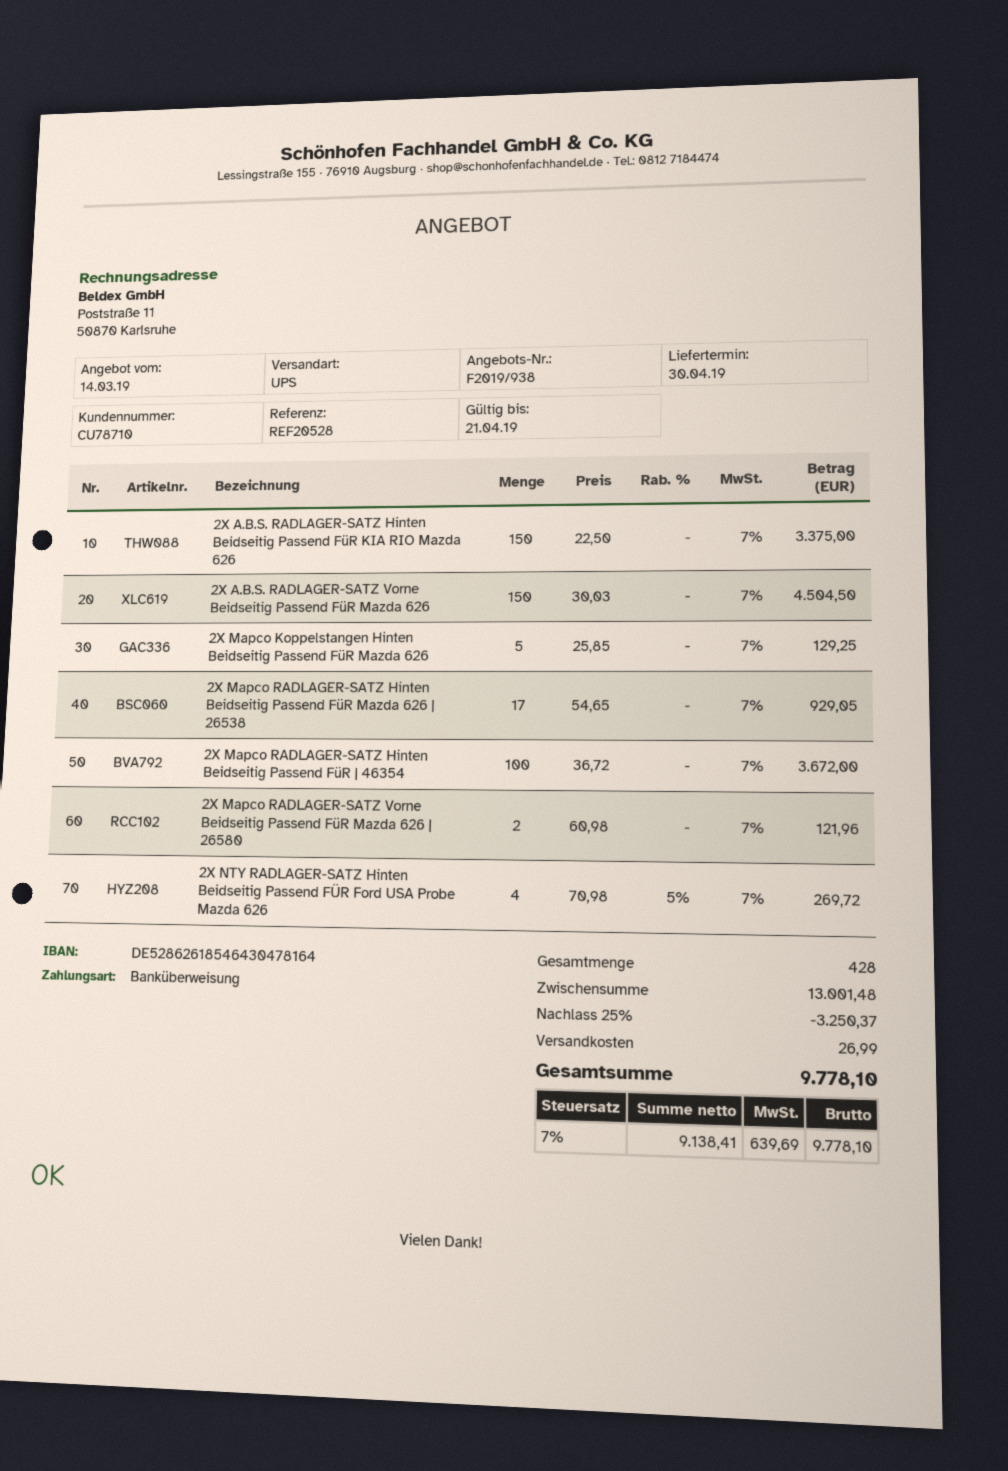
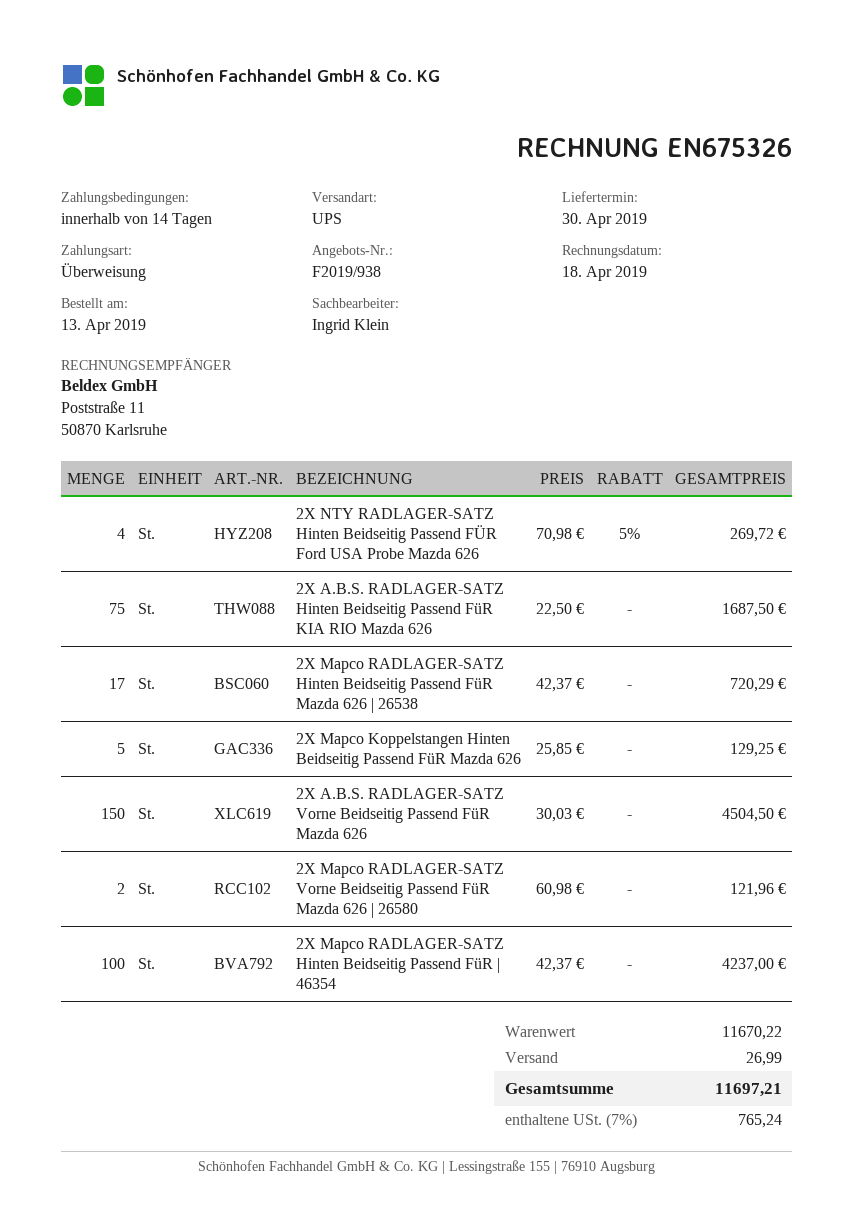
2X A.B.S. RADLAGER-SATZ Hinten Beidseitig Passend FüR KIA RIO Mazda 626: 150 x 22.50 = 3375.00 -> 75 x 22.50 = 1687.50
2X Mapco RADLAGER-SATZ Hinten Beidseitig Passend FüR Mazda 626 | 26538: 17 x 54.65 = 929.05 -> 17 x 42.37 = 720.29
2X Mapco RADLAGER-SATZ Hinten Beidseitig Passend FüR | 46354: 100 x 36.72 = 3672.00 -> 100 x 42.37 = 4237.00
subtotal: 13001.48 -> 11670.22
discount: 25% = 3250.37 -> none
tax: 7% = 639.69 -> 7% = 765.24
total: 9778.10 -> 11697.21

